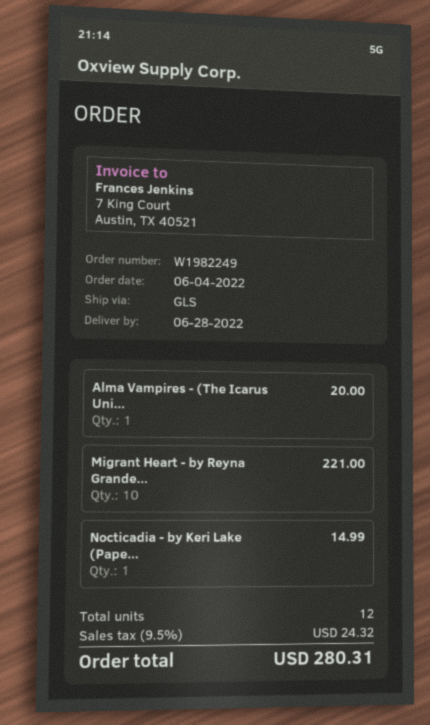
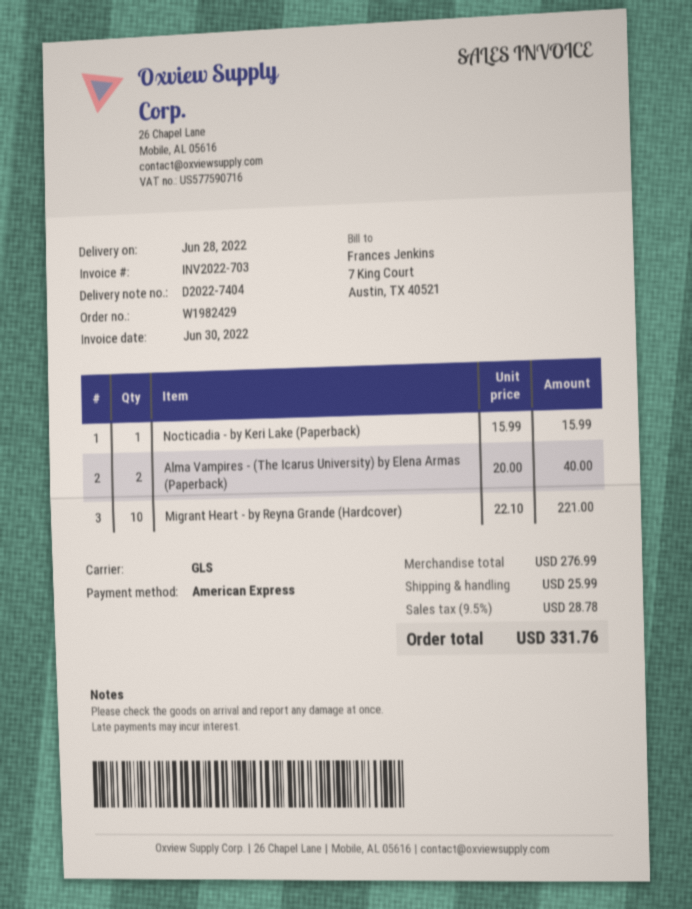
order number: W1982249 -> W1982429
Alma Vampires - (The Icarus Uni...: 1 for 20.00 -> 2 for 40.00
Nocticadia - by Keri Lake (Pape...: 1 for 14.99 -> 1 for 15.99
shipping: none -> 25.99
tax: 9.5% = 24.32 -> 9.5% = 28.78
total: 280.31 -> 331.76

